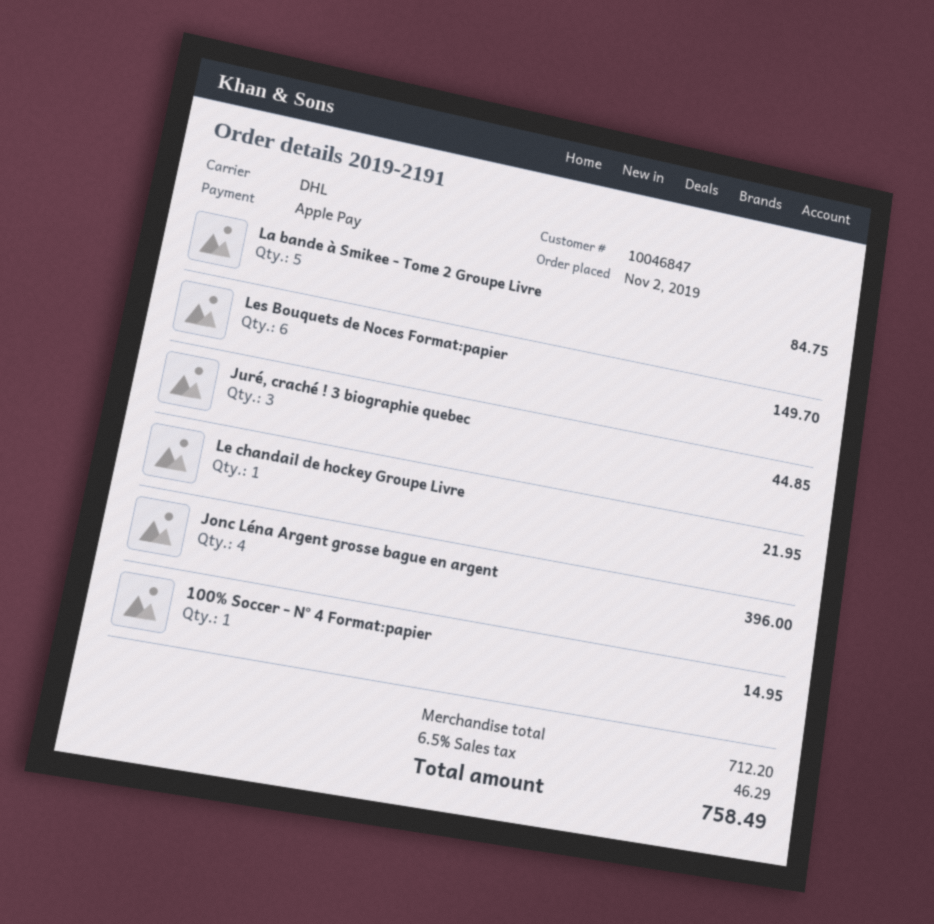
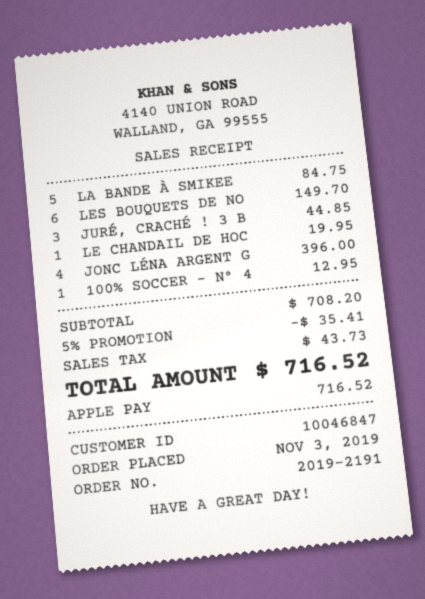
order date: 2019-11-02 -> 2019-11-03
Le chandail de hockey Groupe Livre: 1 for 21.95 -> 1 for 19.95
100% Soccer - N° 4 Format:papier: 1 for 14.95 -> 1 for 12.95
subtotal: 712.20 -> 708.20
discount: none -> 5% = 35.41
tax: 46.29 -> 43.73
total: 758.49 -> 716.52

